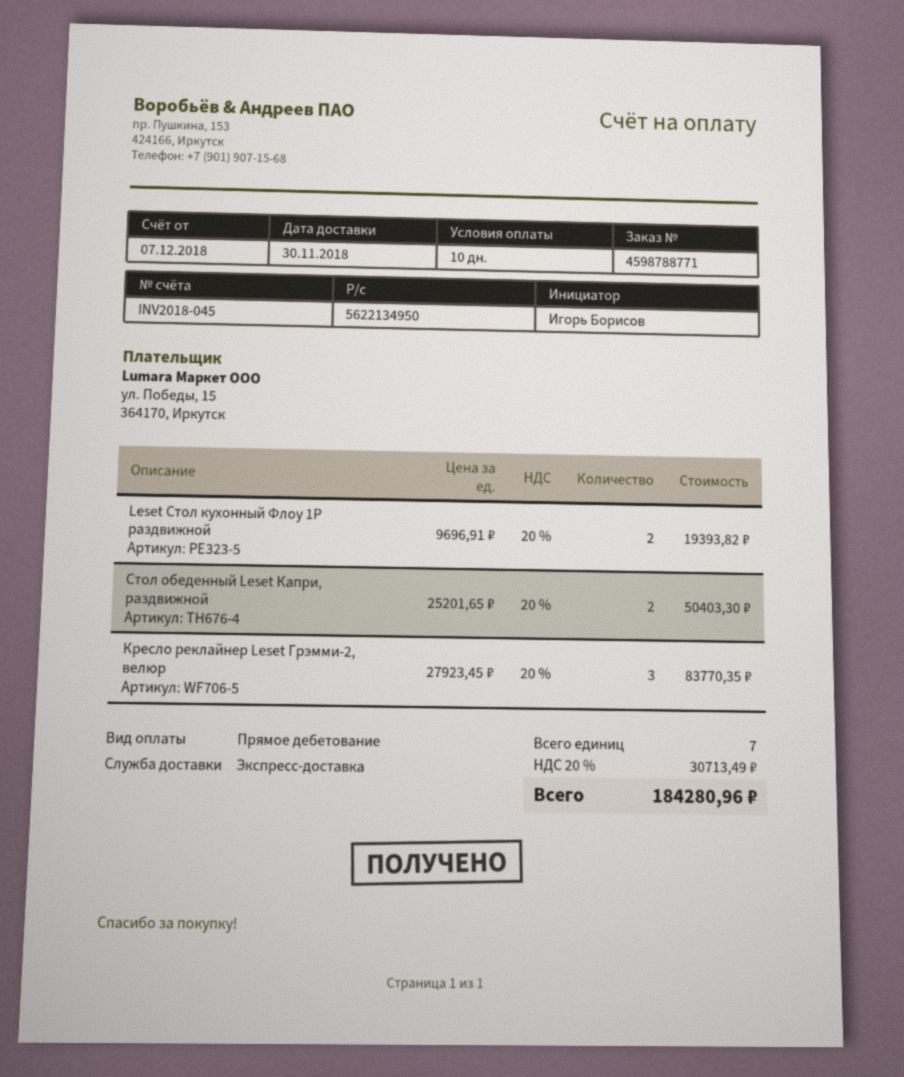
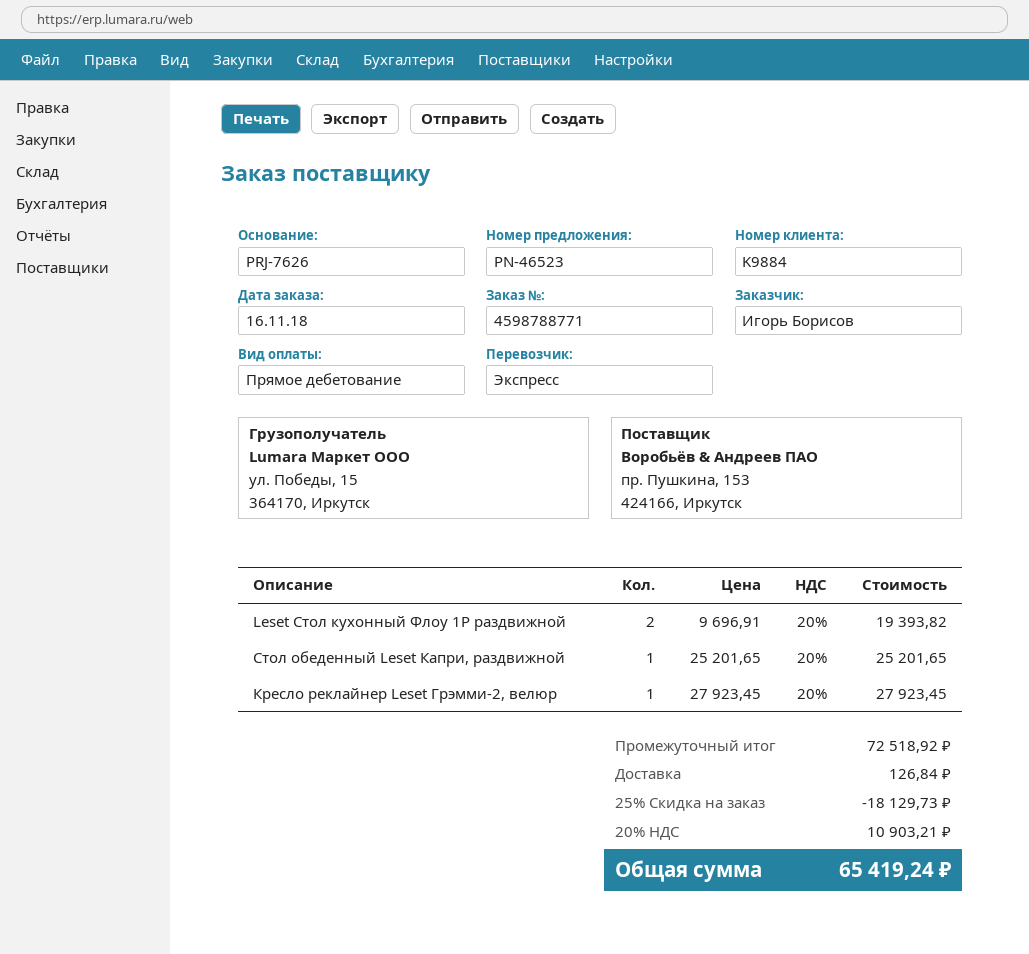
Стол обеденный Leset Капри, раздвижной: 2 x 25201.65 = 50403.30 -> 1 x 25201.65 = 25201.65
Кресло реклайнер Leset Грэмми-2, велюр: 3 x 27923.45 = 83770.35 -> 1 x 27923.45 = 27923.45
discount: none -> 25% = 18129.73
shipping: none -> 126.84
tax: 20% = 30713.49 -> 20% = 10903.21
total: 184280.96 -> 65419.24

